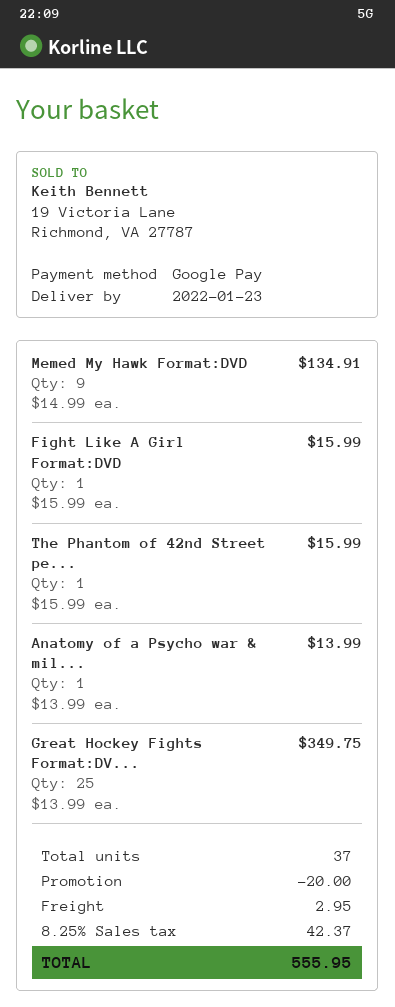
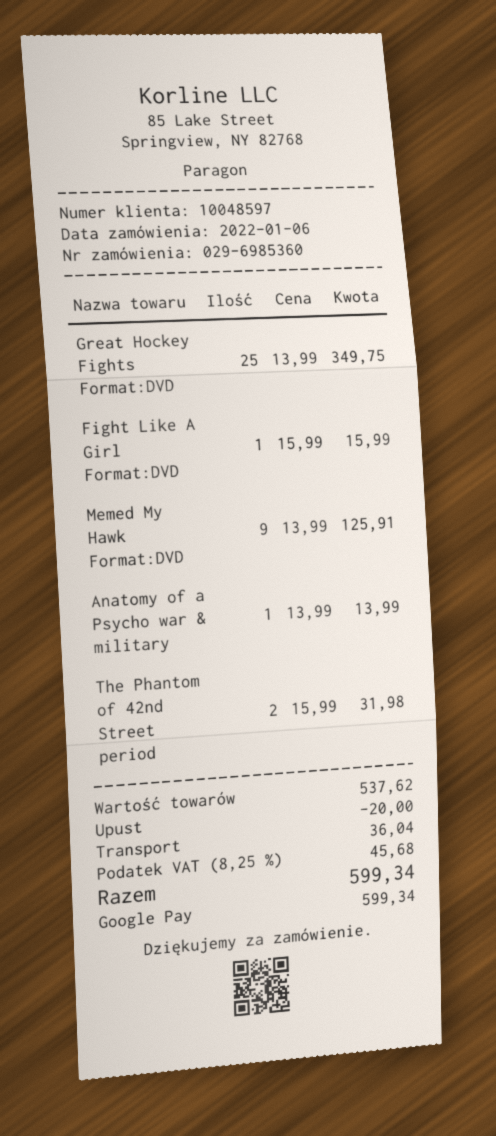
Memed My Hawk Format:DVD: 9 x 14.99 = 134.91 -> 9 x 13.99 = 125.91
The Phantom of 42nd Street pe...: 1 x 15.99 = 15.99 -> 2 x 15.99 = 31.98
shipping: 2.95 -> 36.04
tax: 8.25% = 42.37 -> 8.25% = 45.68
total: 555.95 -> 599.34

